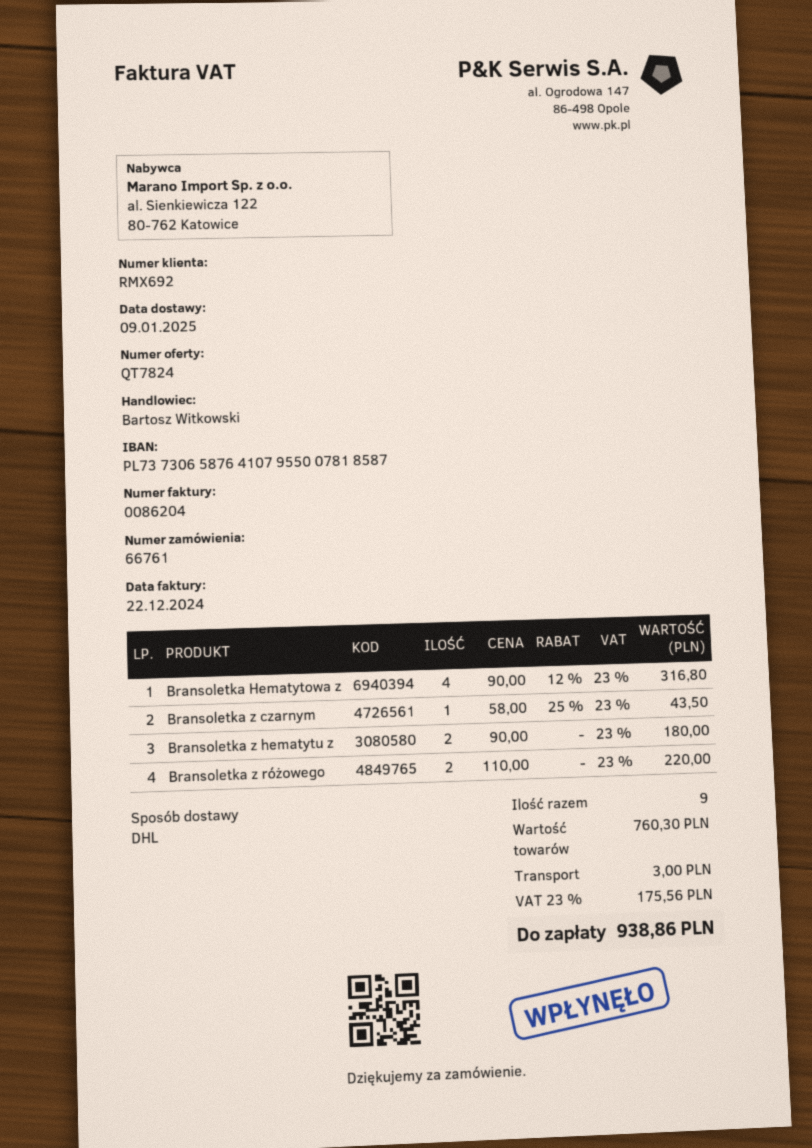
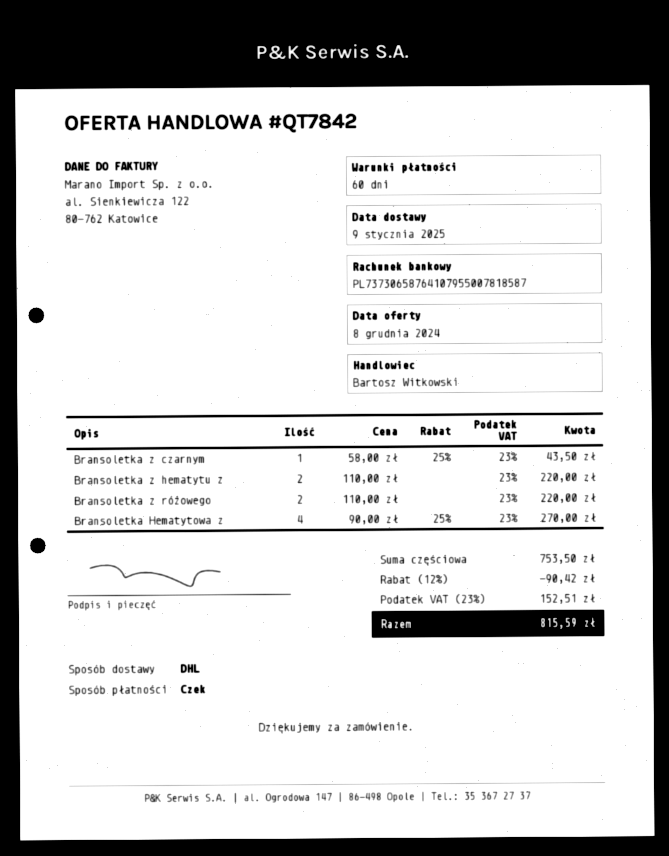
quote number: QT7824 -> QT7842
Bransoletka Hematytowa z: 4 x 90.00 - 12% = 316.80 -> 4 x 90.00 - 25% = 270.00
Bransoletka z hematytu z: 2 x 90.00 = 180.00 -> 2 x 110.00 = 220.00
subtotal: 760.30 -> 753.50
discount: none -> 12% = 90.42
shipping: 3.00 -> none
tax: 23% = 175.56 -> 23% = 152.51
total: 938.86 -> 815.59

